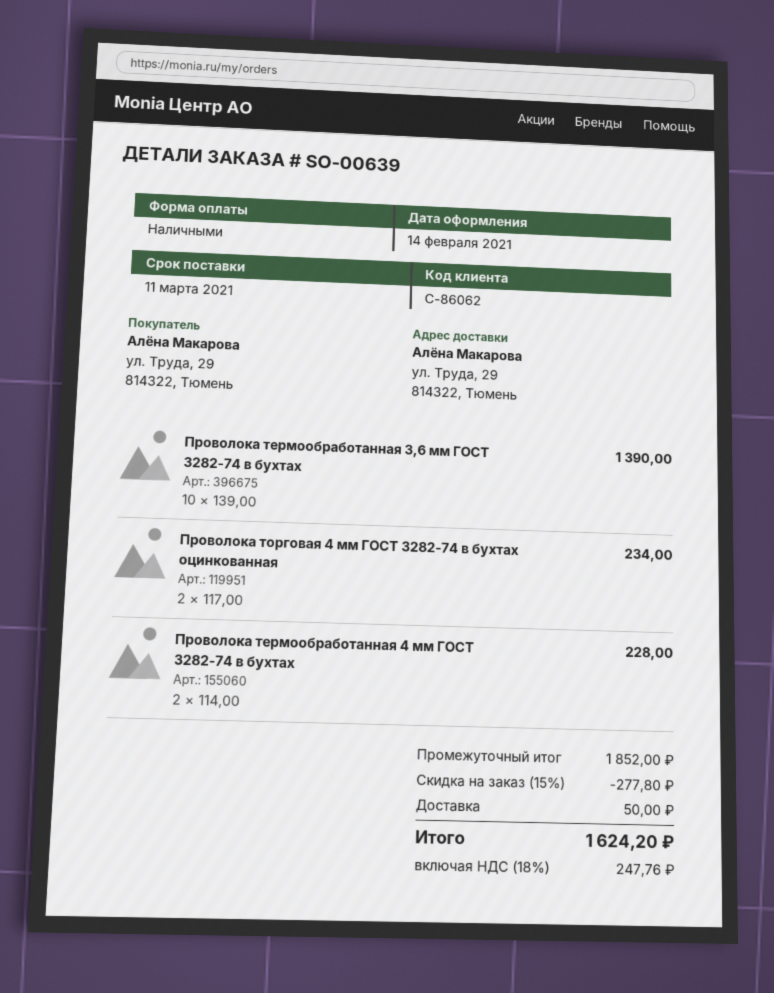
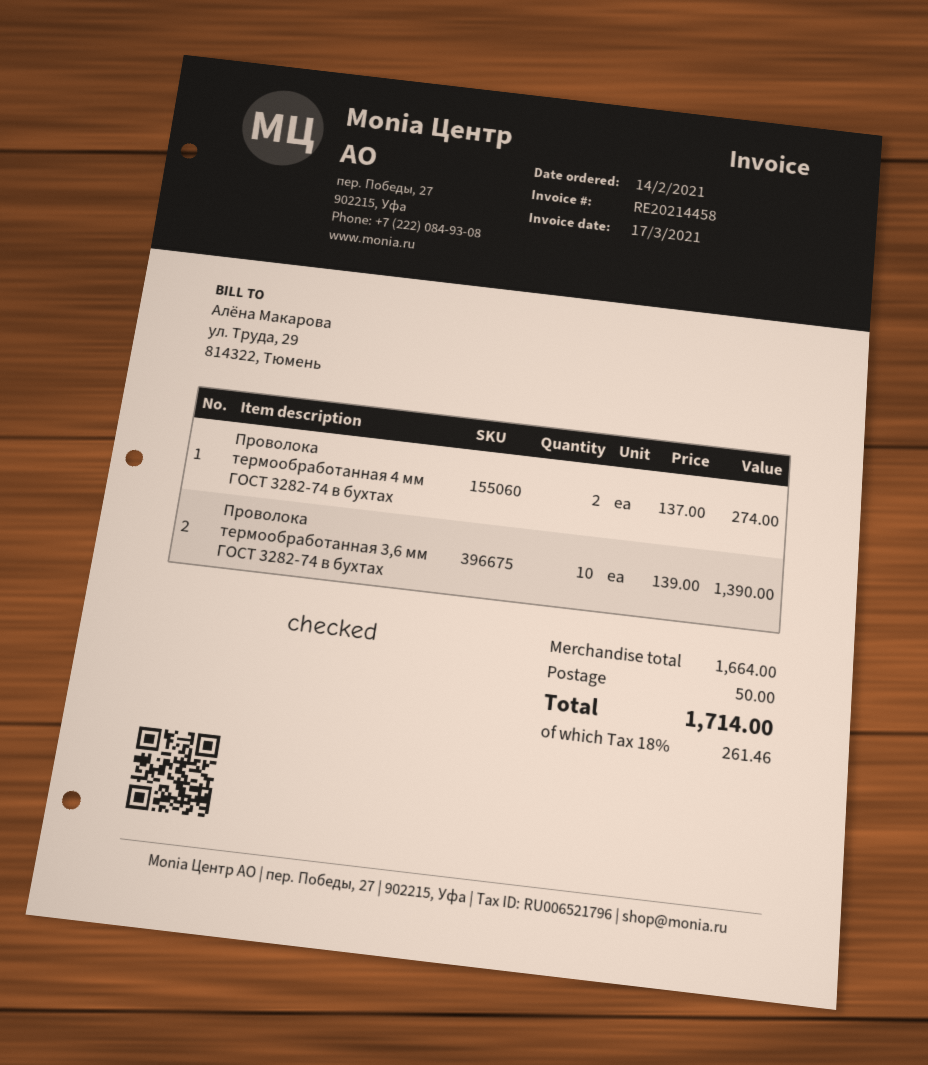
Проволока торговая 4 мм ГОСТ 3282-74 в бухтах оцинкованная: 2 x 117.00 = 234.00 -> none
Проволока термообработанная 4 мм ГОСТ 3282-74 в бухтах: 2 x 114.00 = 228.00 -> 2 x 137.00 = 274.00
subtotal: 1852.00 -> 1664.00
discount: 15% = 277.80 -> none
tax: 18% = 247.76 -> 18% = 261.46
total: 1624.20 -> 1714.00

